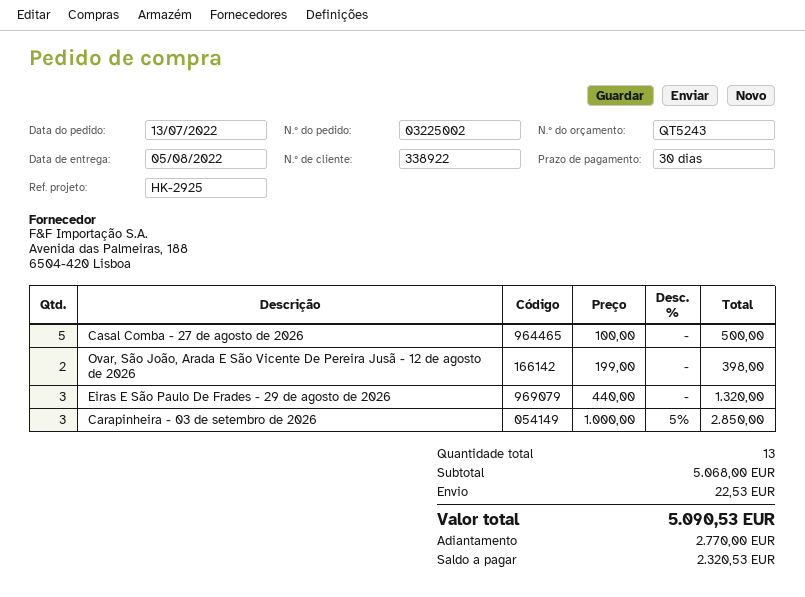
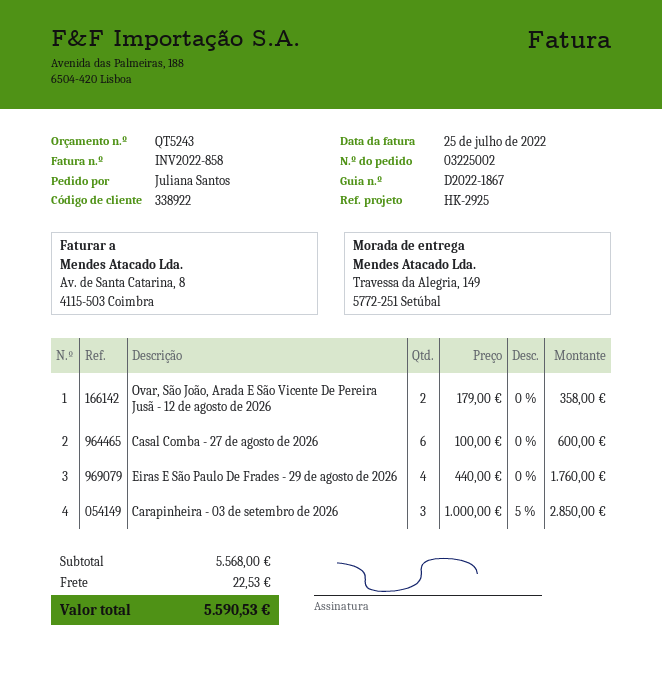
Casal Comba - 27 de agosto de 2026: 5 x 100.00 = 500.00 -> 6 x 100.00 = 600.00
Ovar, São João, Arada E São Vicente De Pereira Jusã - 12 de agosto de 2026: 2 x 199.00 = 398.00 -> 2 x 179.00 = 358.00
Eiras E São Paulo De Frades - 29 de agosto de 2026: 3 x 440.00 = 1320.00 -> 4 x 440.00 = 1760.00
subtotal: 5068.00 -> 5568.00
total: 5090.53 -> 5590.53

